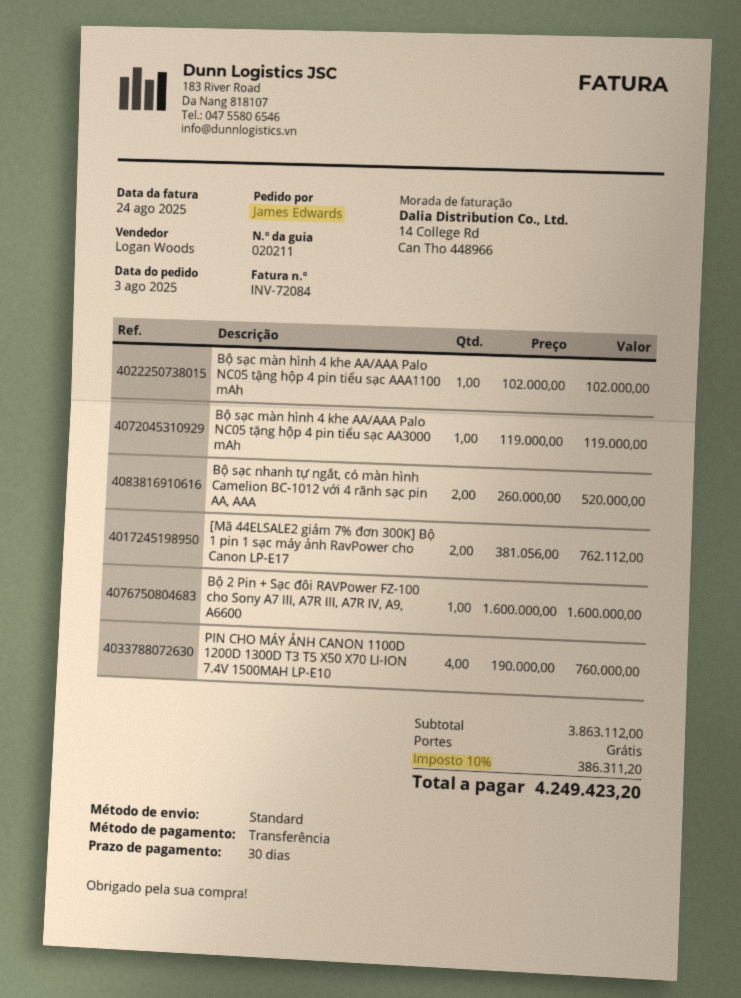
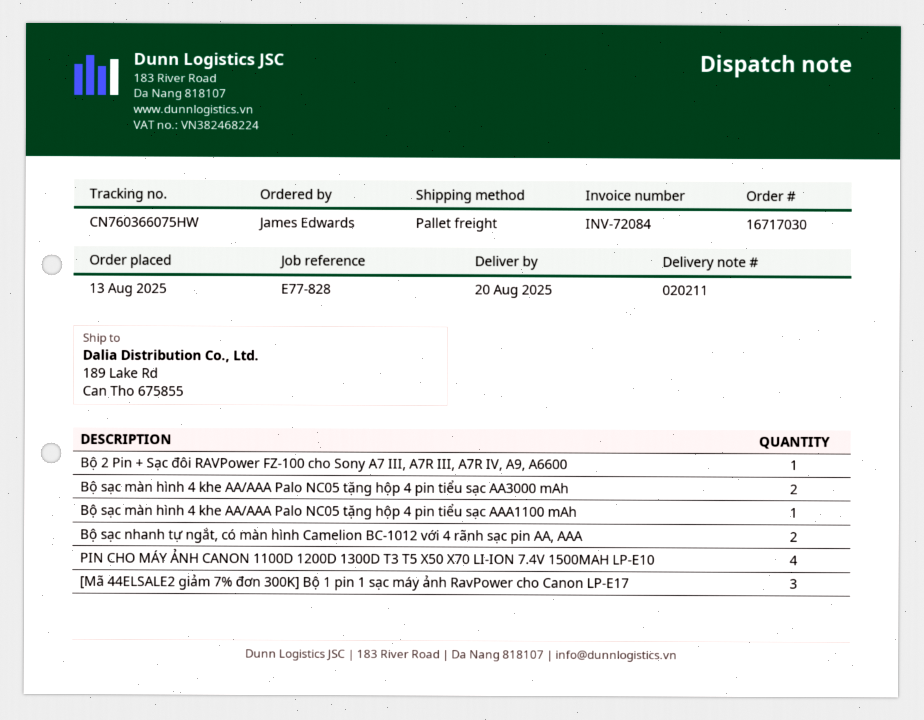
order date: 2025-08-03 -> 2025-08-13
shipping method: standard -> pallet freight
Bộ sạc màn hình 4 khe AA/AAA Palo NC05 tặng hộp 4 pin tiểu sạc AA3000 mAh: 1 -> 2
[Mã 44ELSALE2 giảm 7% đơn 300K] Bộ 1 pin 1 sạc máy ảnh RavPower cho Canon LP-E17: 2 -> 3

